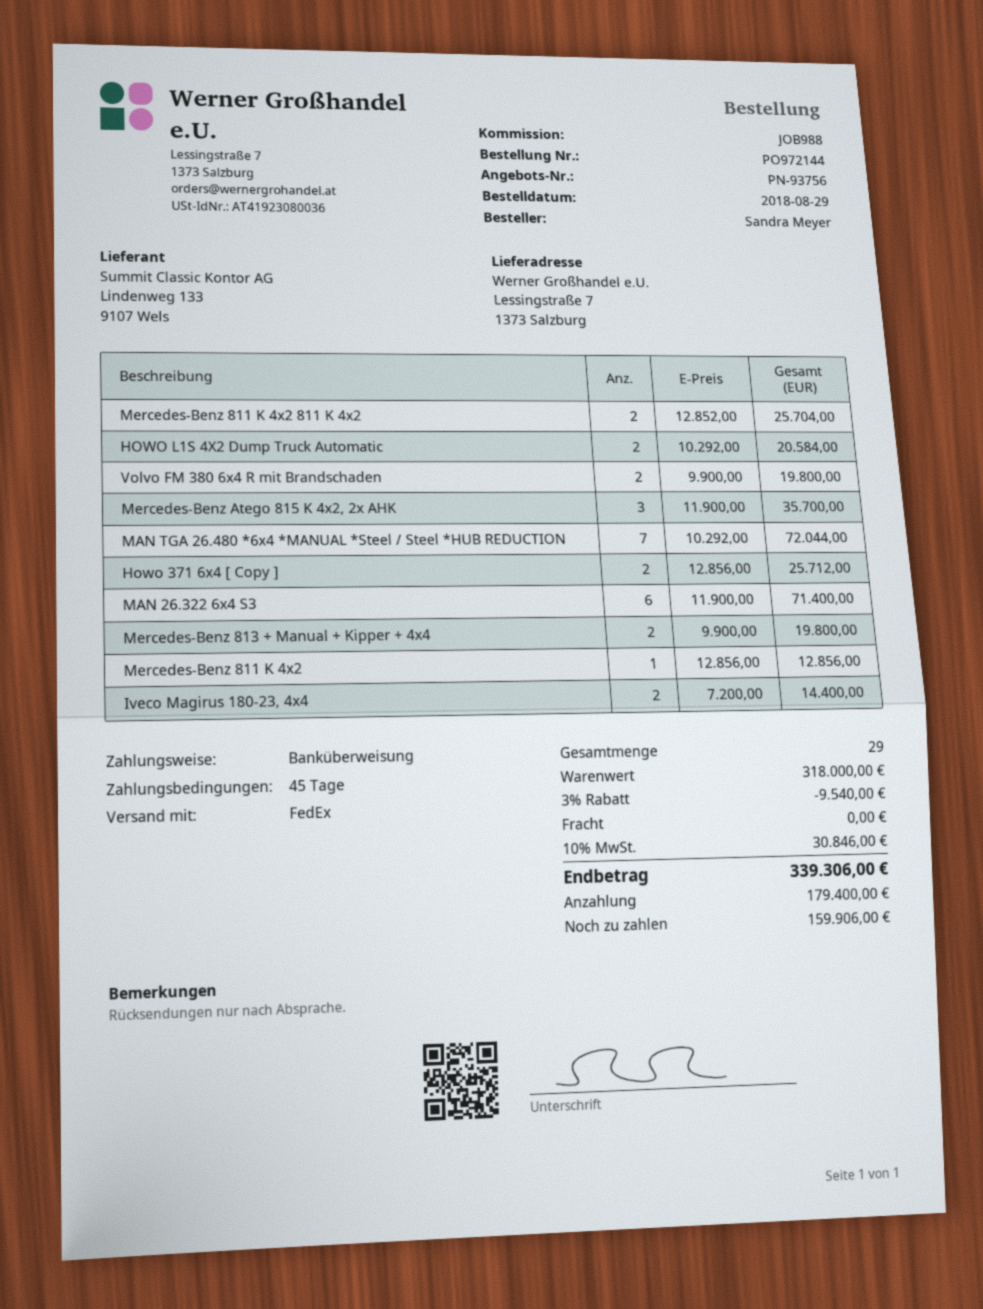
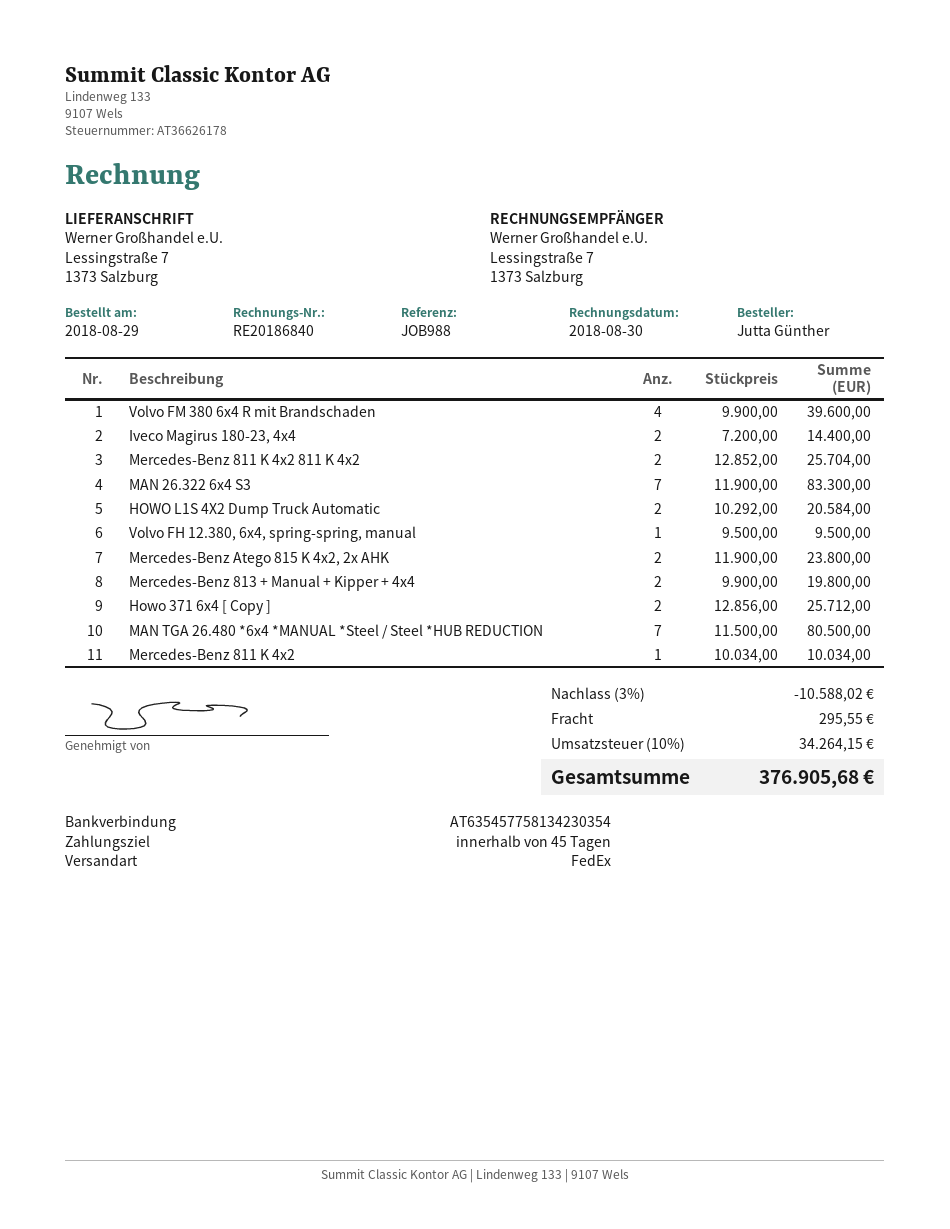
ordered by: Sandra Meyer -> Jutta Günther
Volvo FM 380 6x4 R mit Brandschaden: 2 x 9900.00 = 19800.00 -> 4 x 9900.00 = 39600.00
Mercedes-Benz Atego 815 K 4x2, 2x AHK: 3 x 11900.00 = 35700.00 -> 2 x 11900.00 = 23800.00
MAN TGA 26.480 *6x4 *MANUAL *Steel / Steel *HUB REDUCTION: 7 x 10292.00 = 72044.00 -> 7 x 11500.00 = 80500.00
MAN 26.322 6x4 S3: 6 x 11900.00 = 71400.00 -> 7 x 11900.00 = 83300.00
Mercedes-Benz 811 K 4x2: 1 x 12856.00 = 12856.00 -> 1 x 10034.00 = 10034.00
Volvo FH 12.380, 6x4, spring-spring, manual: none -> 1 x 9500.00 = 9500.00
discount: 3% = 9540.00 -> 3% = 10588.02
shipping: 0.00 -> 295.55
tax: 10% = 30846.00 -> 10% = 34264.15
total: 339306.00 -> 376905.68

